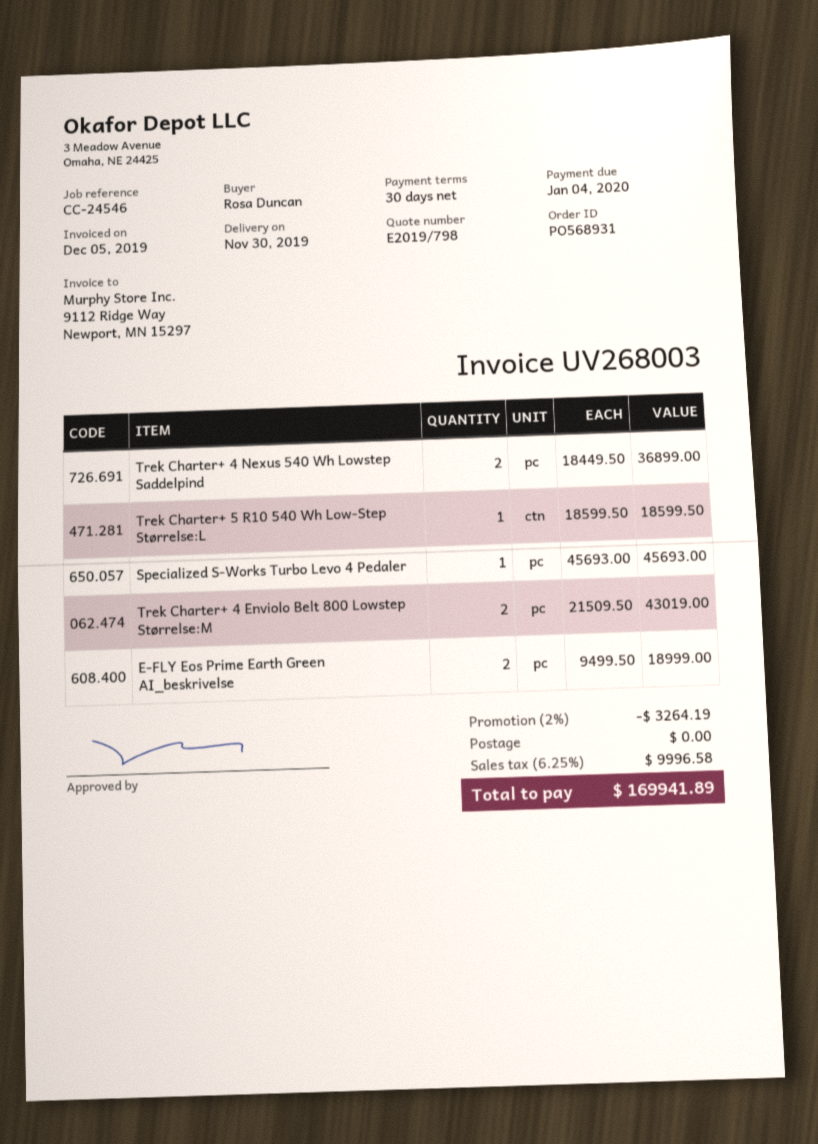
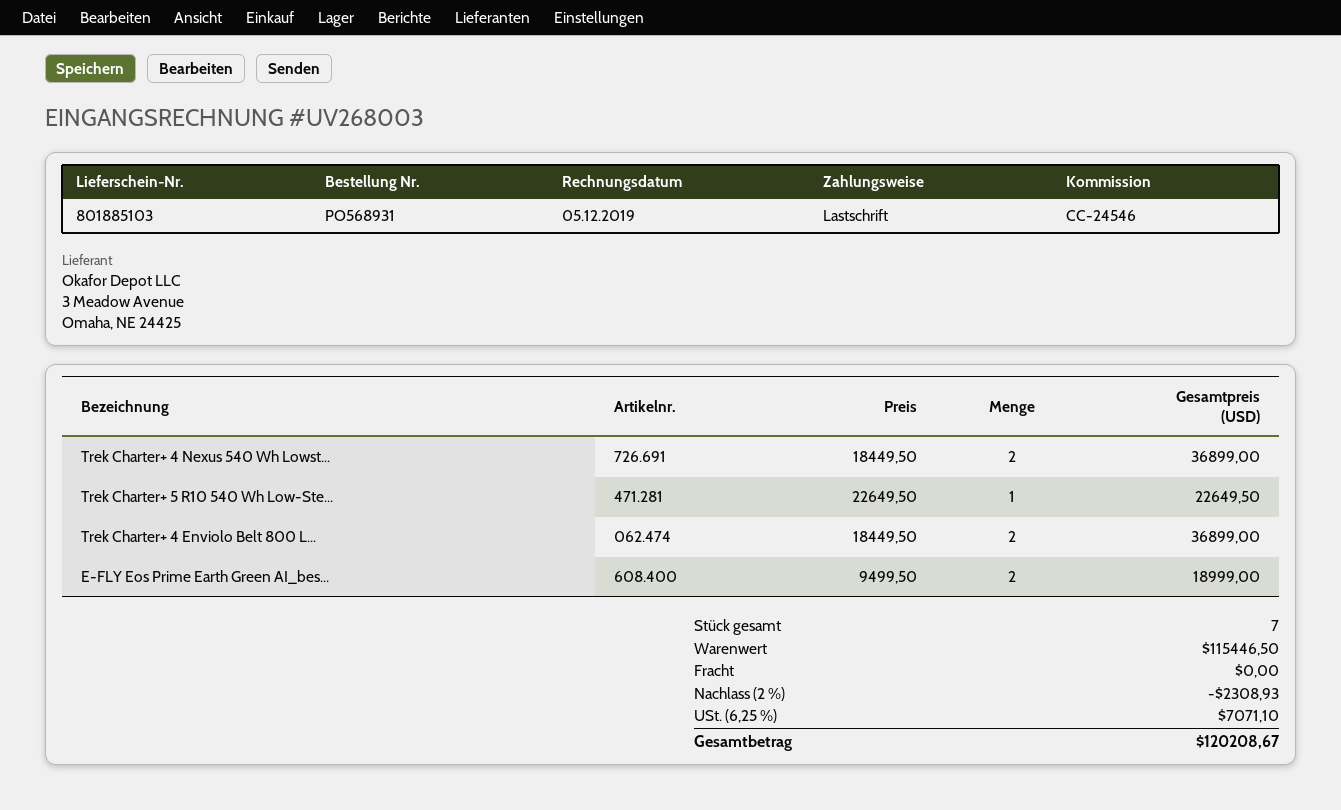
Trek Charter+ 5 R10 540 Wh Low-Step Størrelse:L: 1 x 18599.50 = 18599.50 -> 1 x 22649.50 = 22649.50
Specialized S-Works Turbo Levo 4 Pedaler: 1 x 45693.00 = 45693.00 -> none
Trek Charter+ 4 Enviolo Belt 800 Lowstep Størrelse:M: 2 x 21509.50 = 43019.00 -> 2 x 18449.50 = 36899.00
discount: 2% = 3264.19 -> 2% = 2308.93
tax: 6.25% = 9996.58 -> 6.25% = 7071.10
total: 169941.89 -> 120208.67

